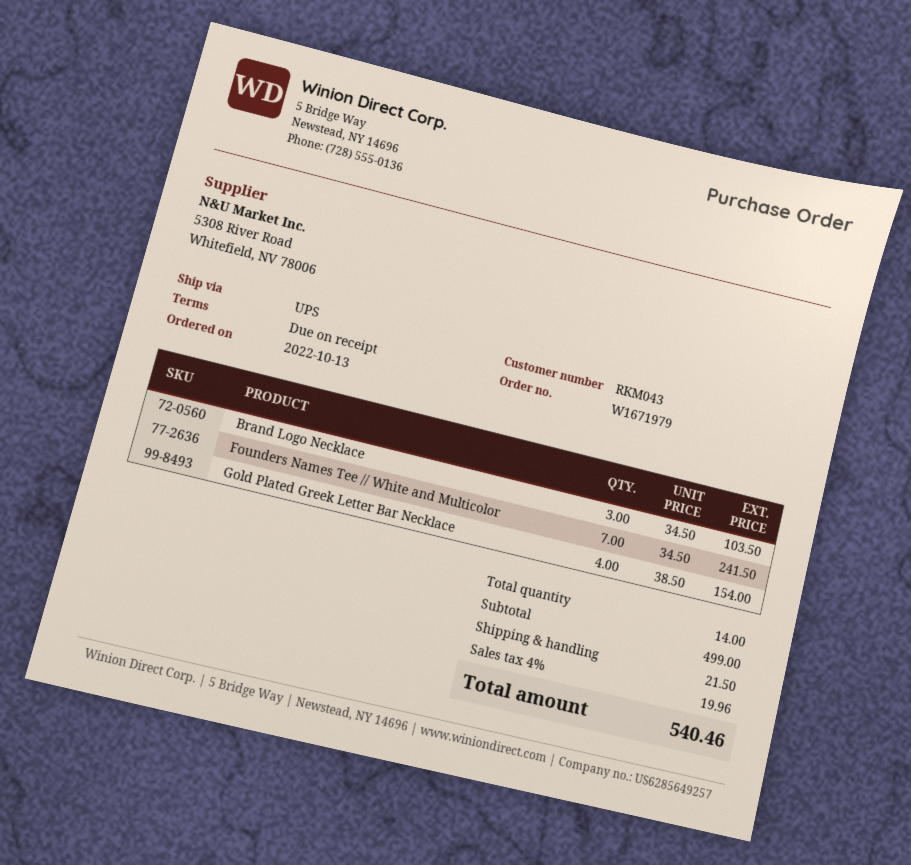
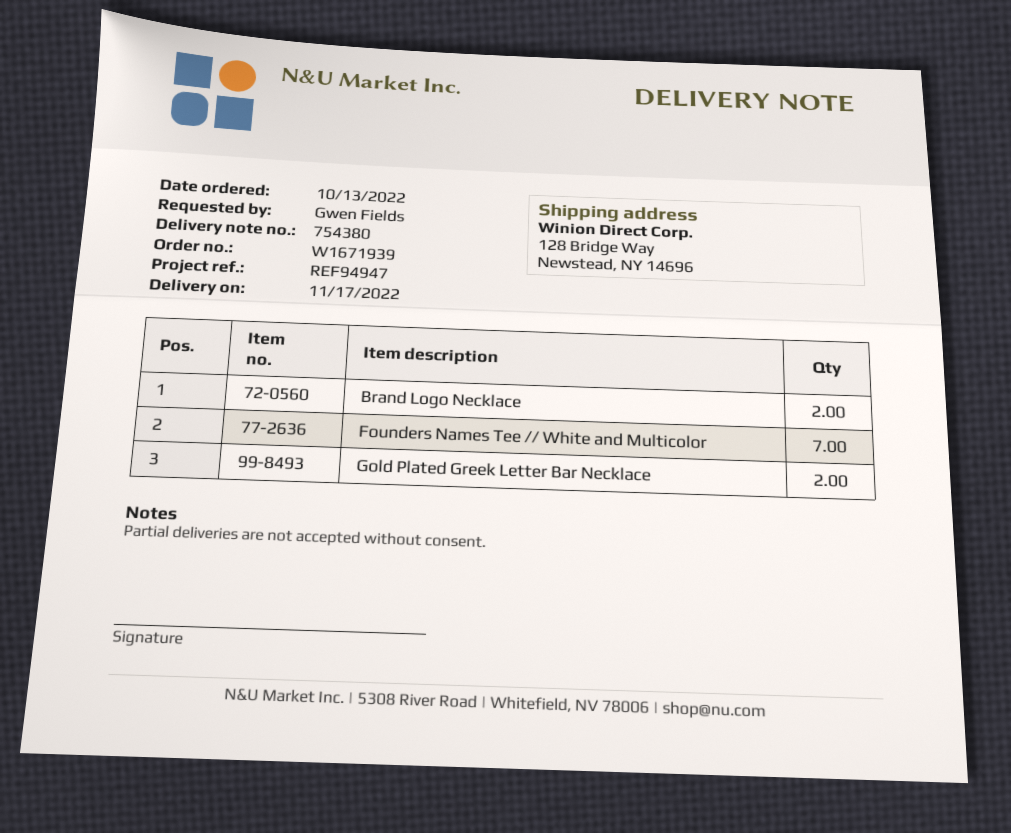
order number: W1671979 -> W1671939
Brand Logo Necklace: 3 -> 2
Gold Plated Greek Letter Bar Necklace: 4 -> 2

